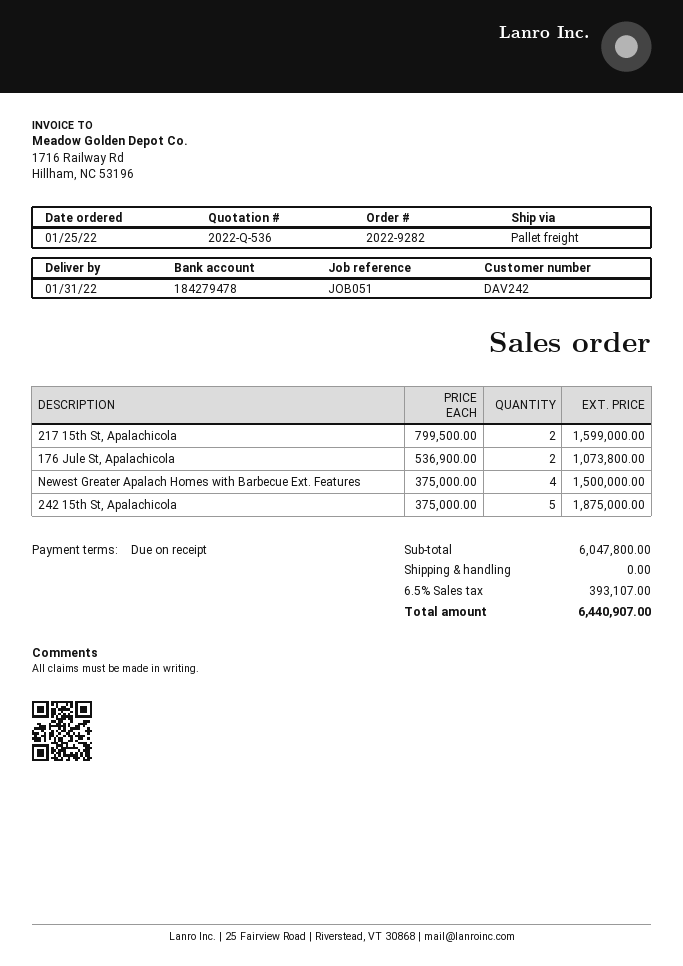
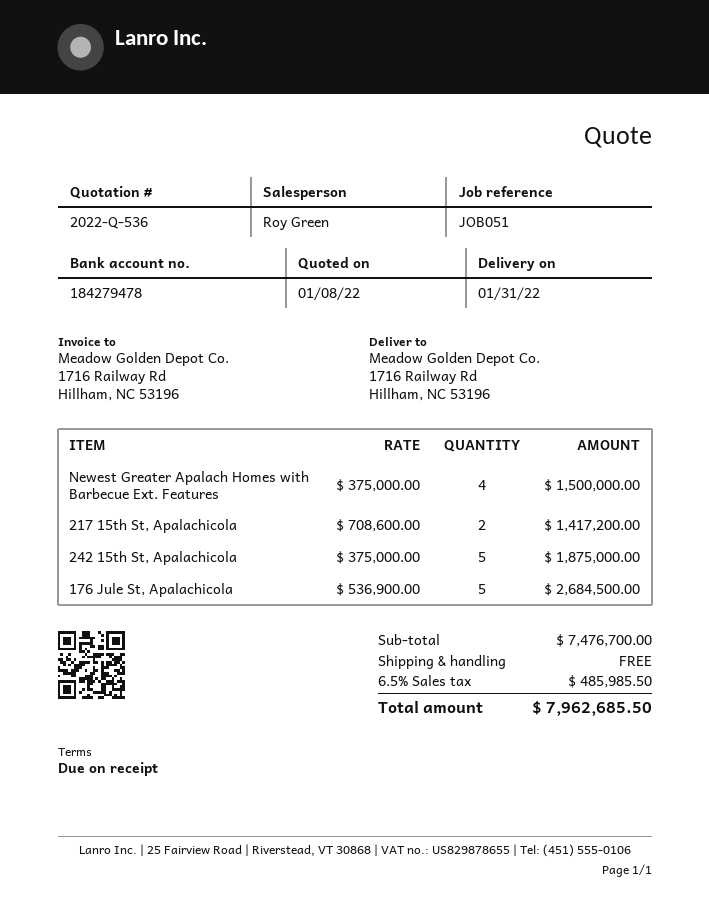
217 15th St, Apalachicola: 2 x 799500.00 = 1599000.00 -> 2 x 708600.00 = 1417200.00
176 Jule St, Apalachicola: 2 x 536900.00 = 1073800.00 -> 5 x 536900.00 = 2684500.00
subtotal: 6047800.00 -> 7476700.00
tax: 6.5% = 393107.00 -> 6.5% = 485985.50
total: 6440907.00 -> 7962685.50

